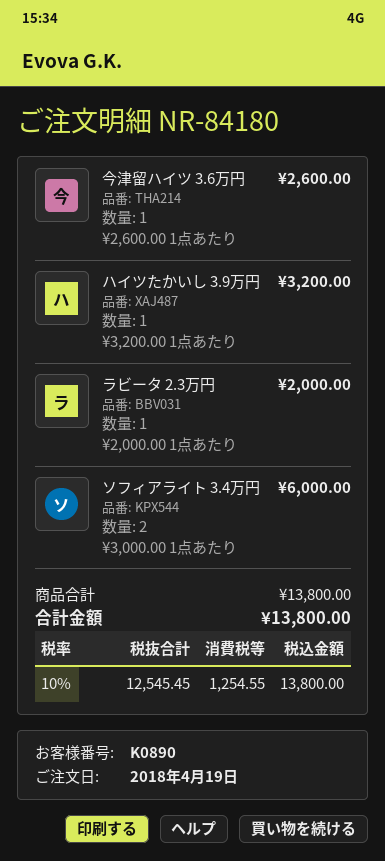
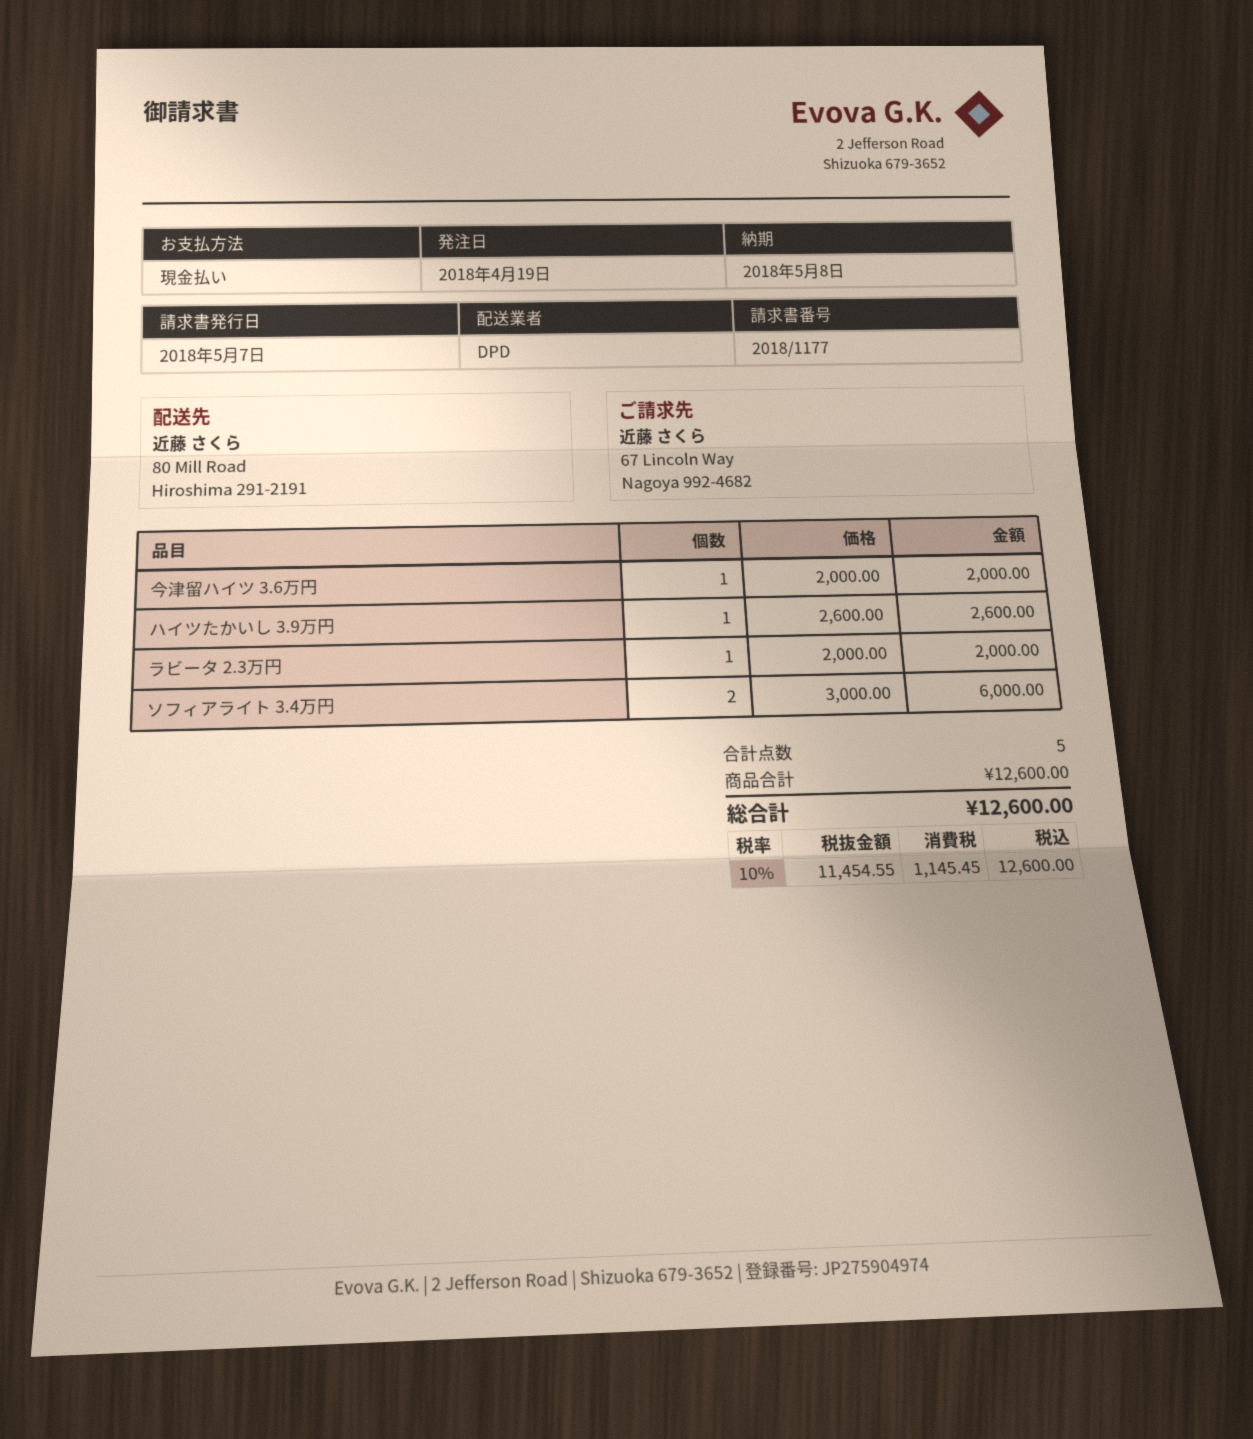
今津留ハイツ 3.6万円: 1 x 2600.00 = 2600.00 -> 1 x 2000.00 = 2000.00
ハイツたかいし 3.9万円: 1 x 3200.00 = 3200.00 -> 1 x 2600.00 = 2600.00
subtotal: 13800.00 -> 12600.00
net: 12545.45 -> 11454.55
tax: 10% = 1254.55 -> 10% = 1145.45
total: 13800.00 -> 12600.00

